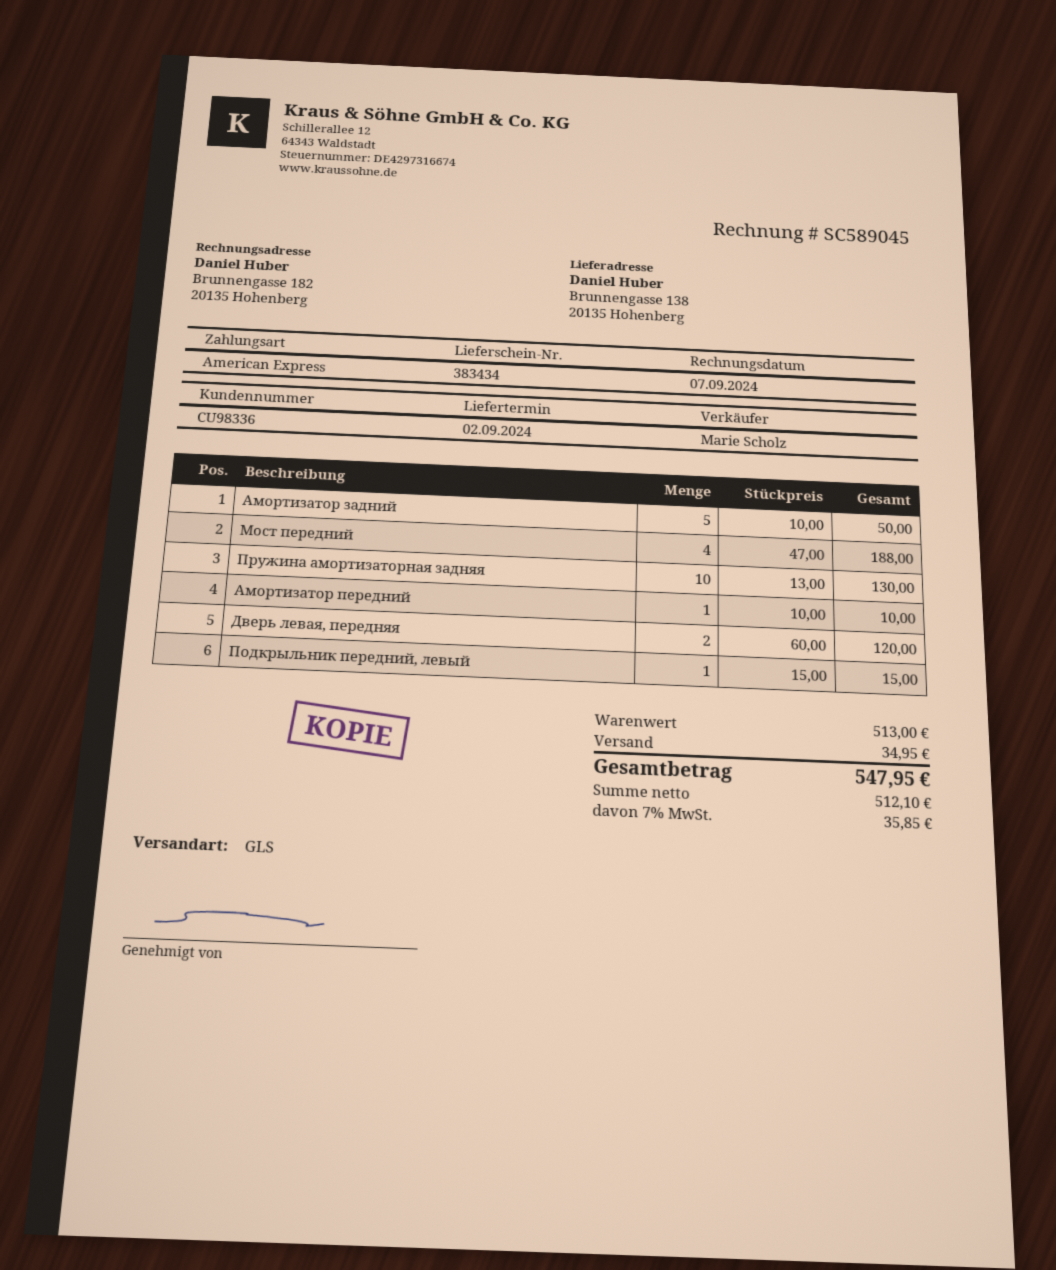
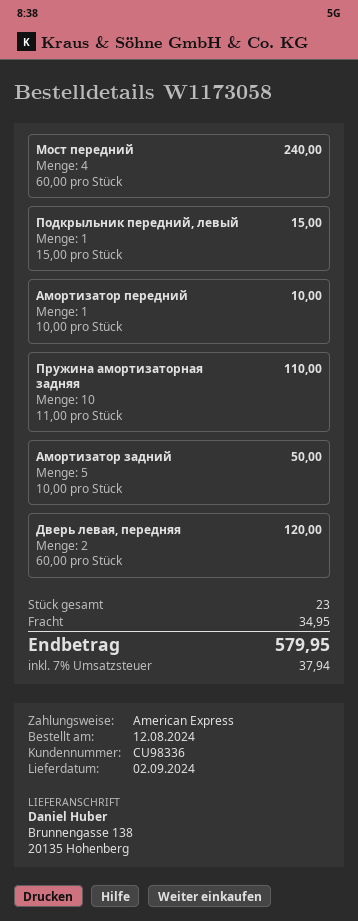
Мост передний: 4 x 47.00 = 188.00 -> 4 x 60.00 = 240.00
Пружина амортизаторная задняя: 10 x 13.00 = 130.00 -> 10 x 11.00 = 110.00
tax: 7% = 35.85 -> 7% = 37.94
total: 547.95 -> 579.95

